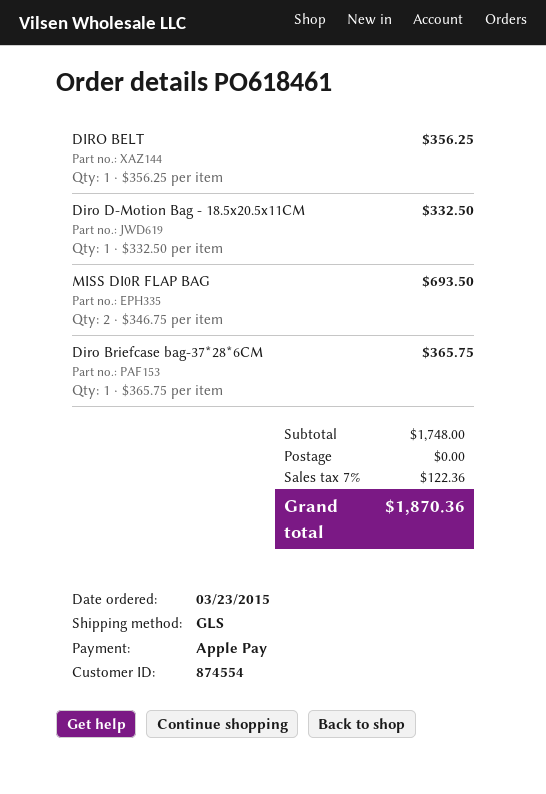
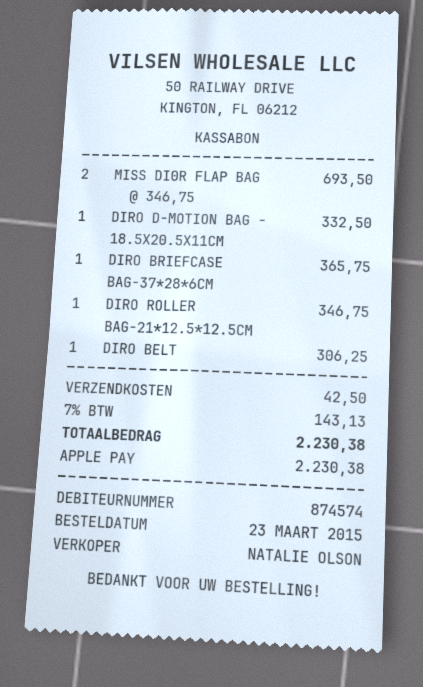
customer number: 874554 -> 874574
DIRO BELT: 1 x 356.25 = 356.25 -> 1 x 306.25 = 306.25
DIRO ROLLER BAG-21*12.5*12.5CM: none -> 1 x 346.75 = 346.75
shipping: 0.00 -> 42.50
tax: 7% = 122.36 -> 7% = 143.13
total: 1870.36 -> 2230.38

